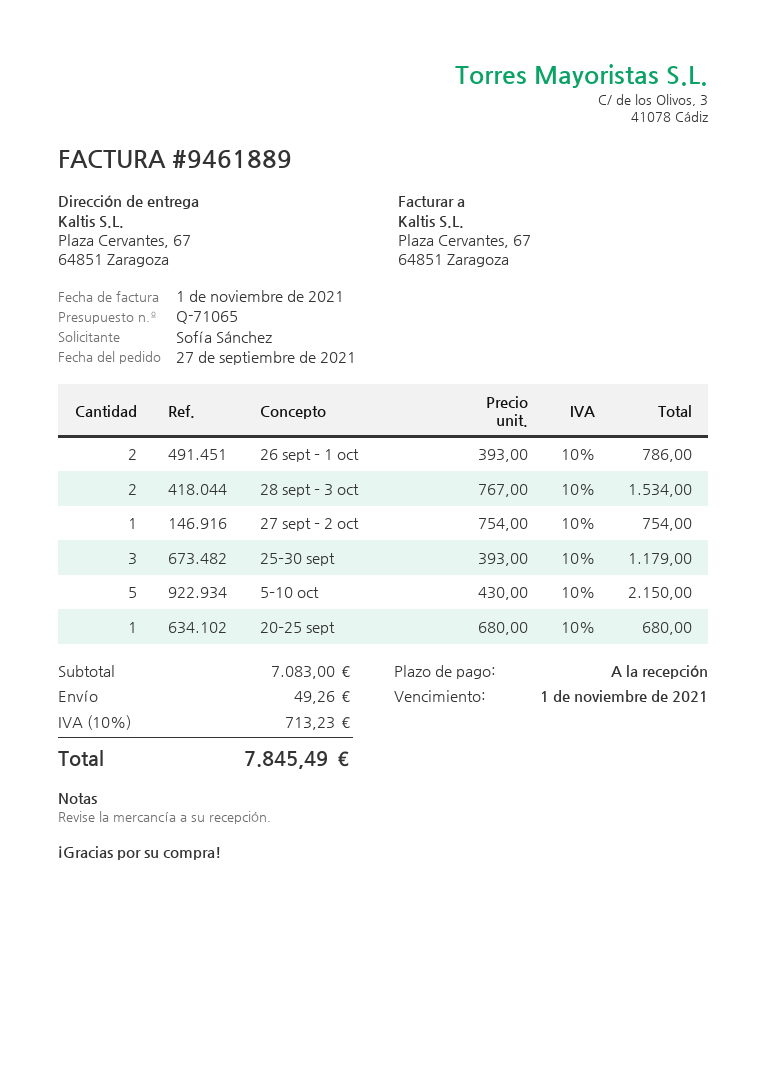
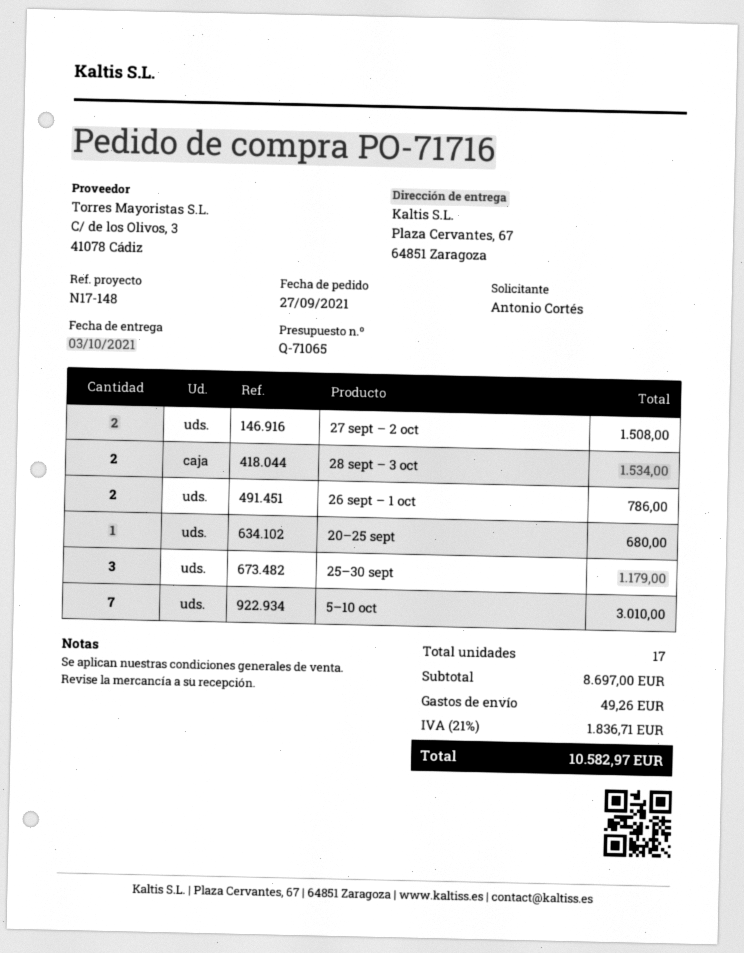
ordered by: Sofía Sánchez -> Antonio Cortés
27 sept – 2 oct: 1 for 754.00 -> 2 for 1508.00
5–10 oct: 5 for 2150.00 -> 7 for 3010.00
subtotal: 7083.00 -> 8697.00
tax: 10% = 713.23 -> 21% = 1836.71
total: 7845.49 -> 10582.97

